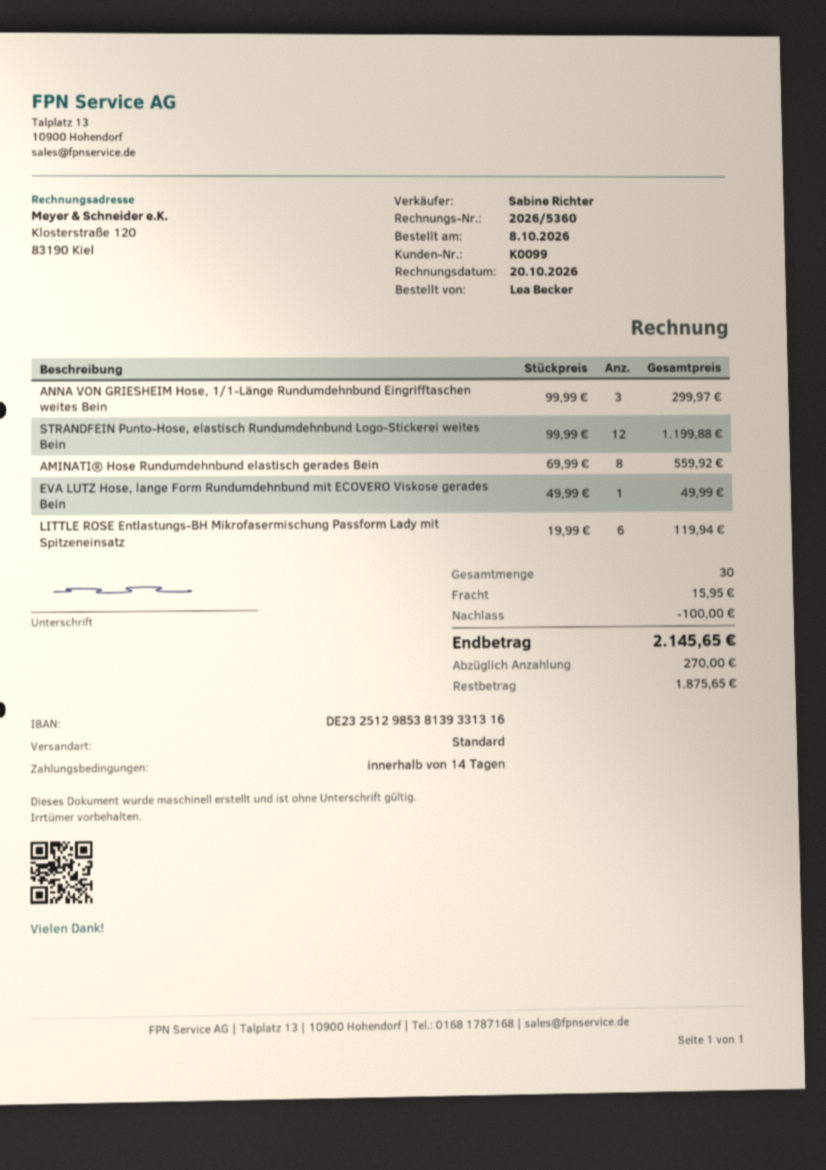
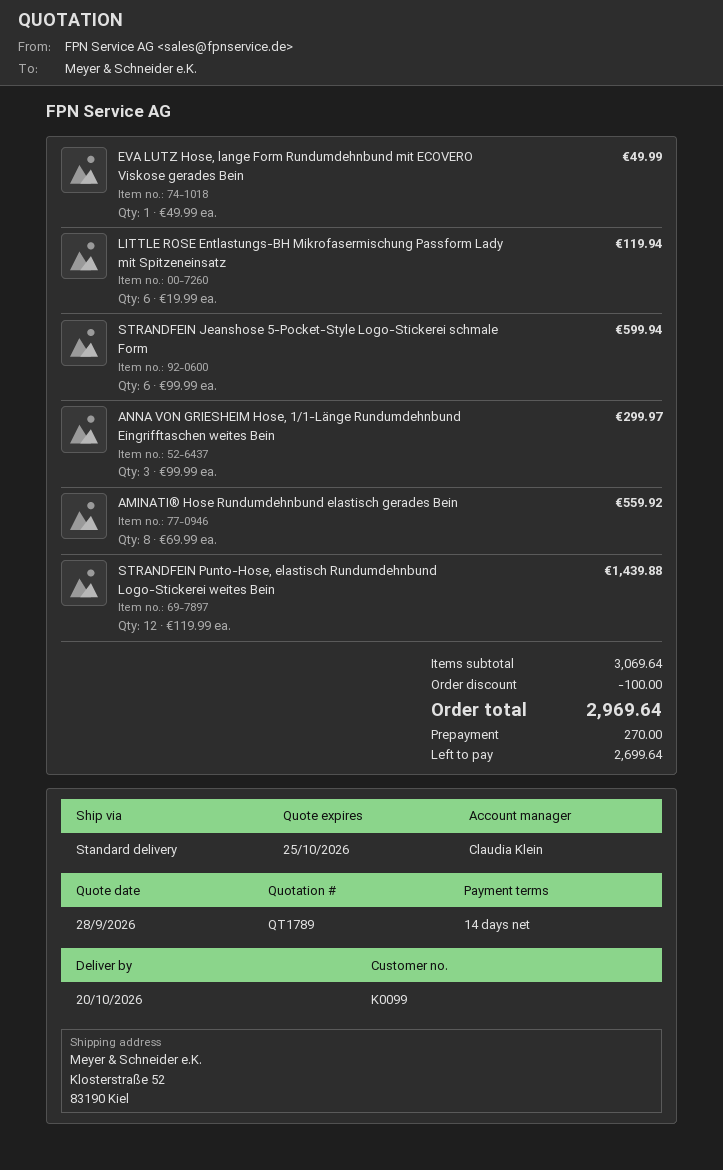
sales rep: Sabine Richter -> Claudia Klein
STRANDFEIN Punto-Hose, elastisch Rundumdehnbund Logo-Stickerei weites Bein: 12 x 99.99 = 1199.88 -> 12 x 119.99 = 1439.88
STRANDFEIN Jeanshose 5-Pocket-Style Logo-Stickerei schmale Form: none -> 6 x 99.99 = 599.94
shipping: 15.95 -> none
total: 2145.65 -> 2969.64
balance: 1875.65 -> 2699.64

